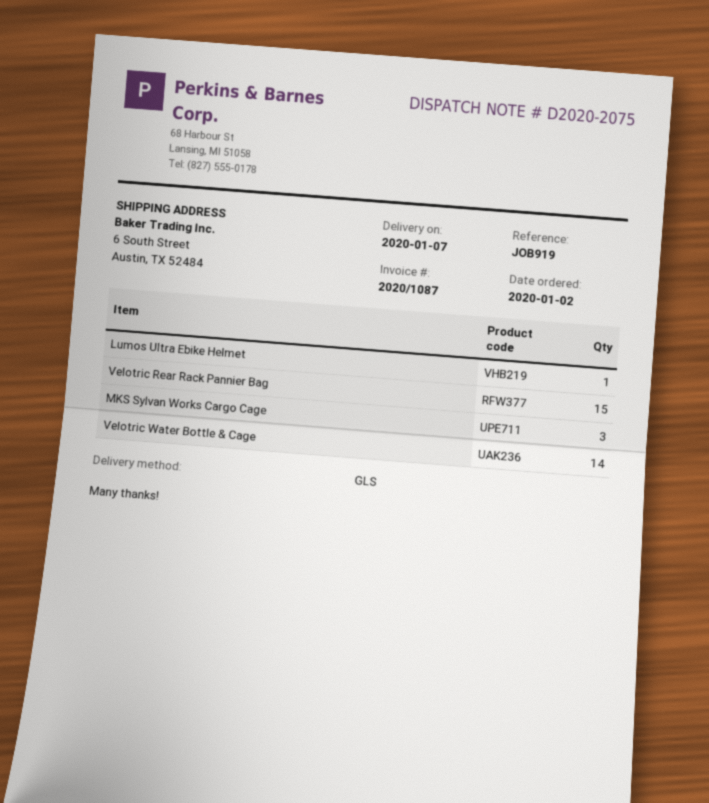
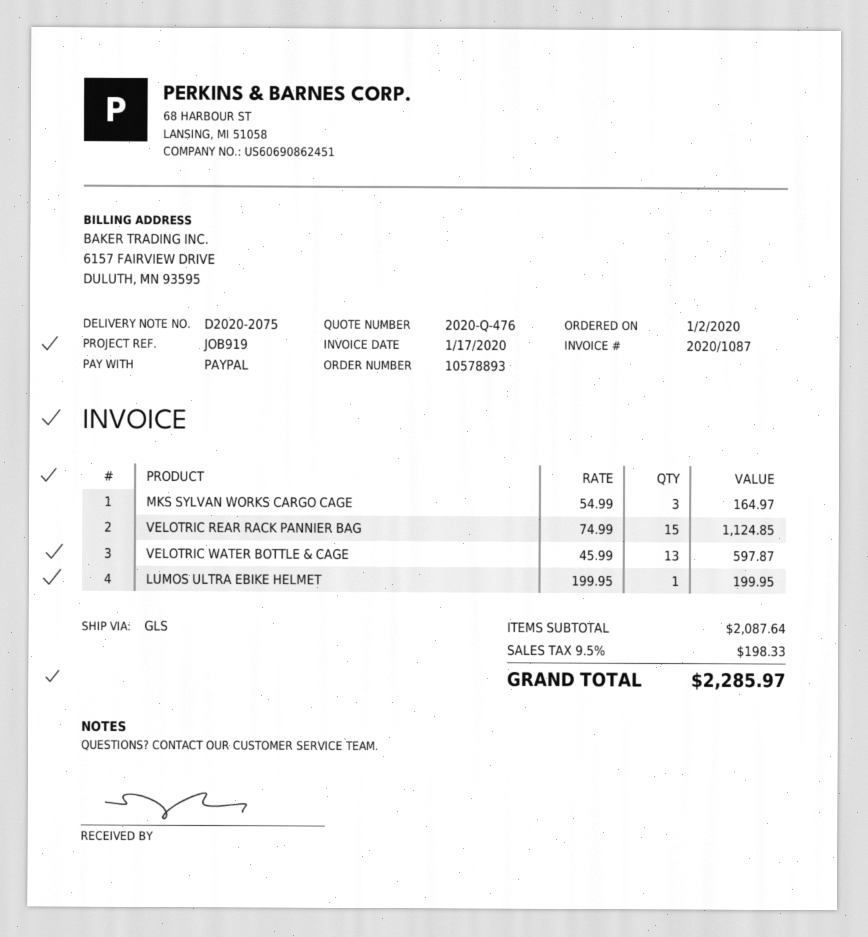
Velotric Water Bottle & Cage: 14 -> 13

